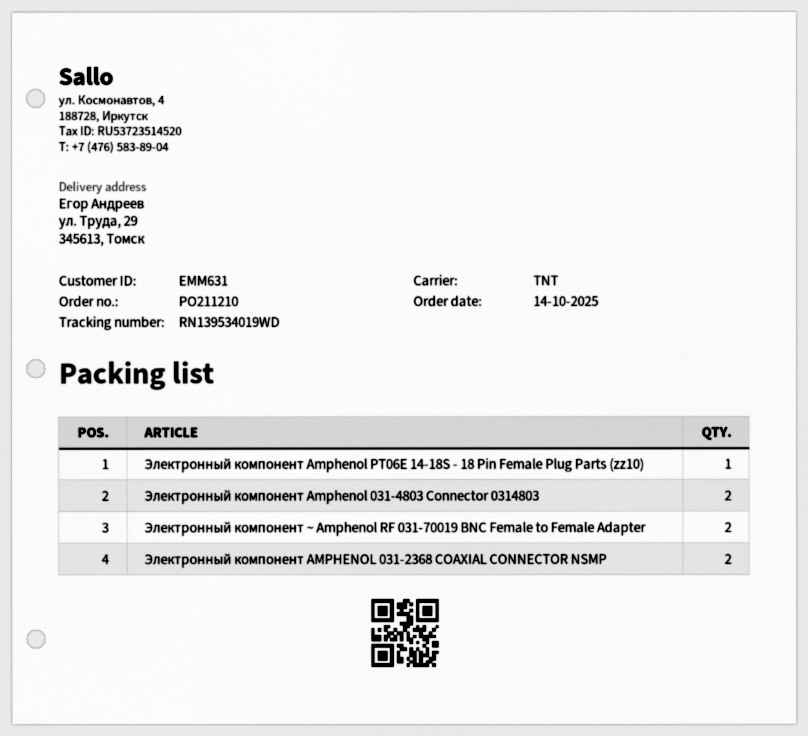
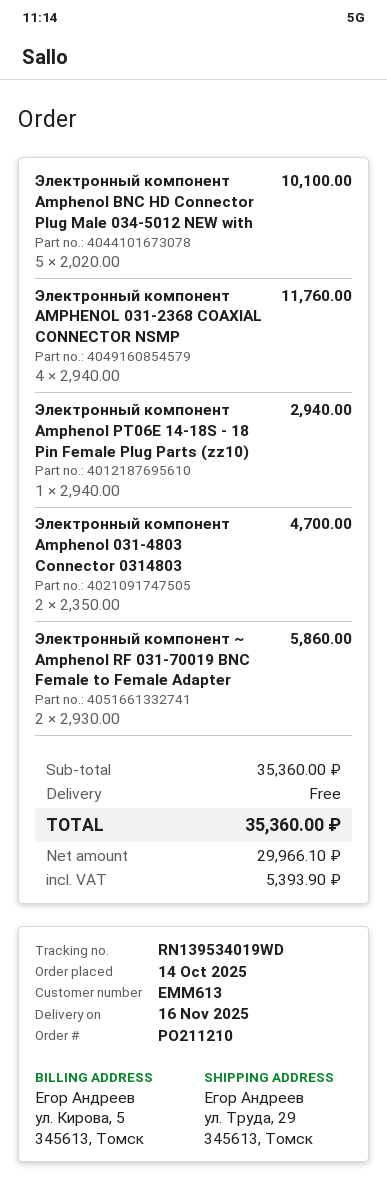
customer number: EMM631 -> EMM613
Электронный компонент AMPHENOL 031-2368 COAXIAL CONNECTOR NSMP: 2 -> 4
Электронный компонент Amphenol BNC HD Connector Plug Male 034-5012 NEW with: none -> 5

